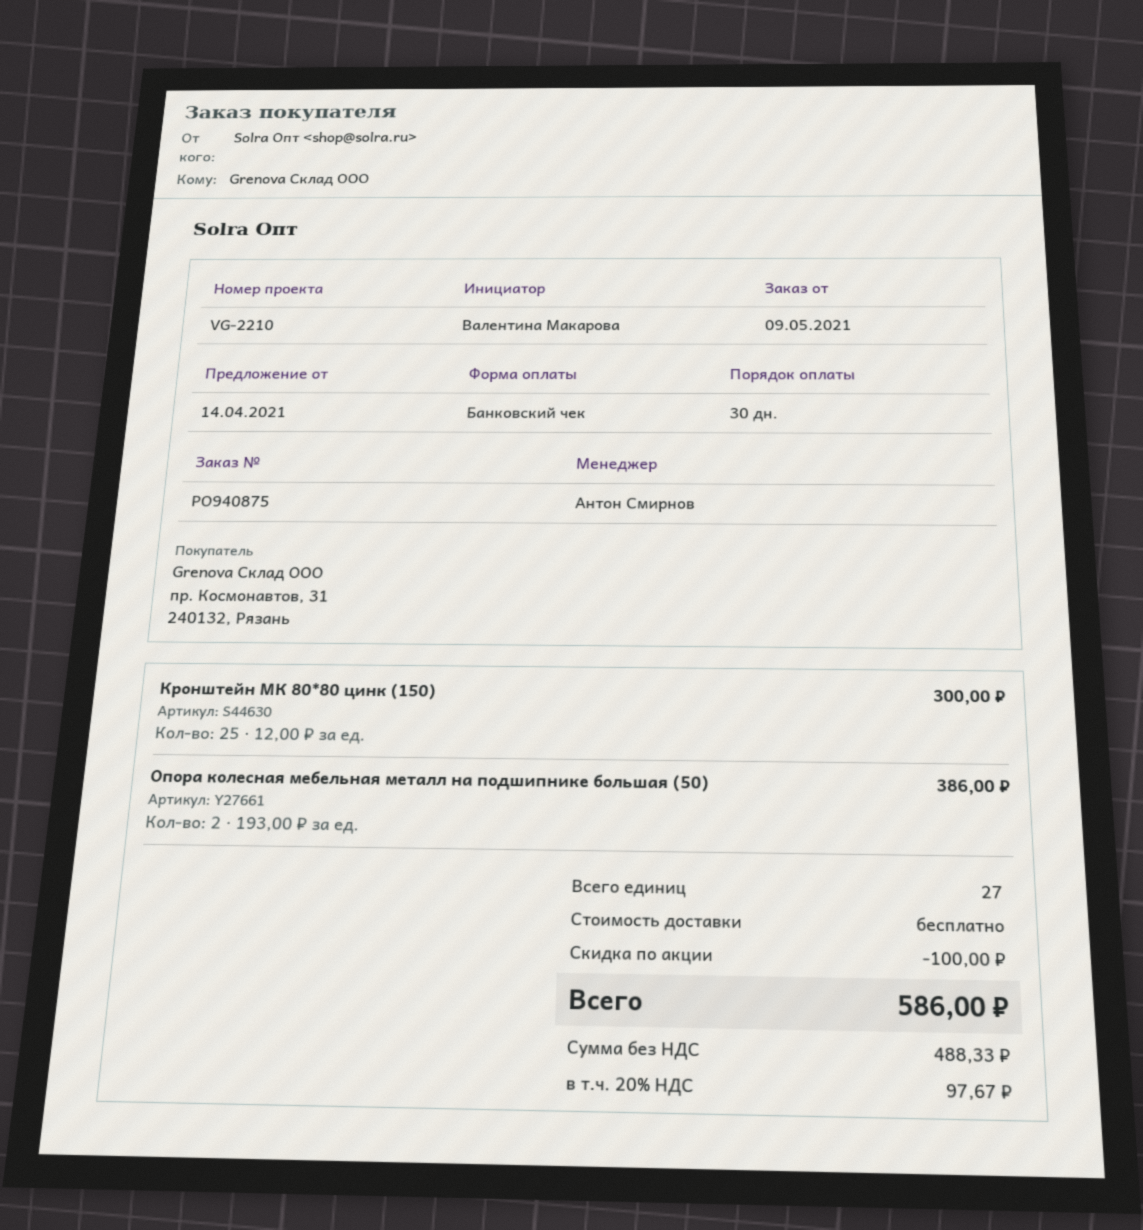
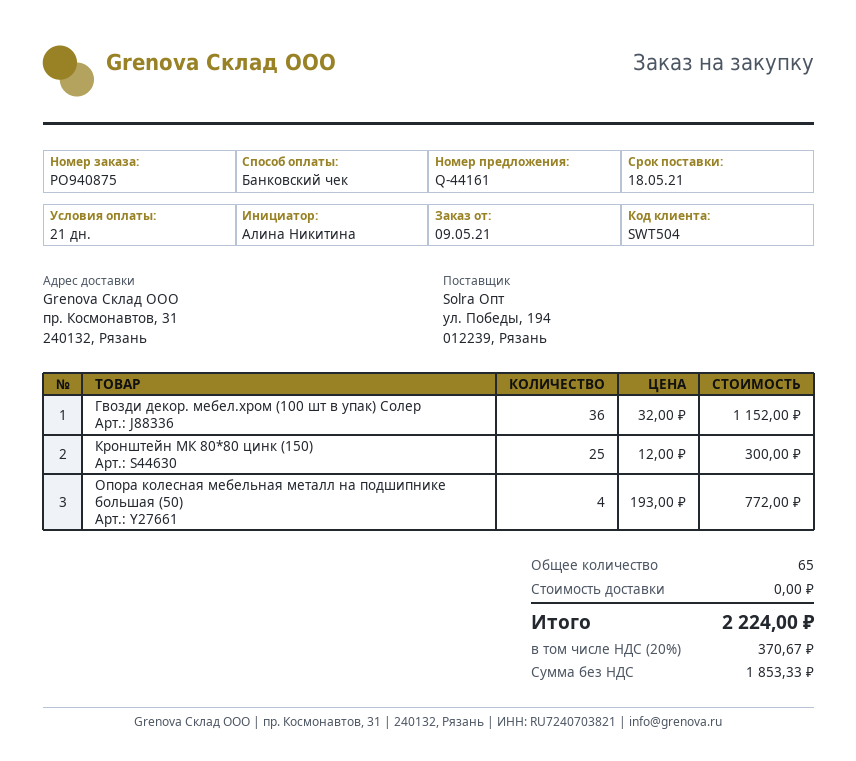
payment terms: 30 days -> 21 days
ordered by: Валентина Макарова -> Алина Никитина
Опора колесная мебельная металл на подшипнике большая (50): 2 x 193.00 = 386.00 -> 4 x 193.00 = 772.00
Гвозди декор. мебел.хром (100 шт в упак) Солер: none -> 36 x 32.00 = 1152.00
total quantity: 27 -> 65
discount: 100.00 -> none
net: 488.33 -> 1853.33
tax: 20% = 97.67 -> 20% = 370.67
total: 586.00 -> 2224.00

